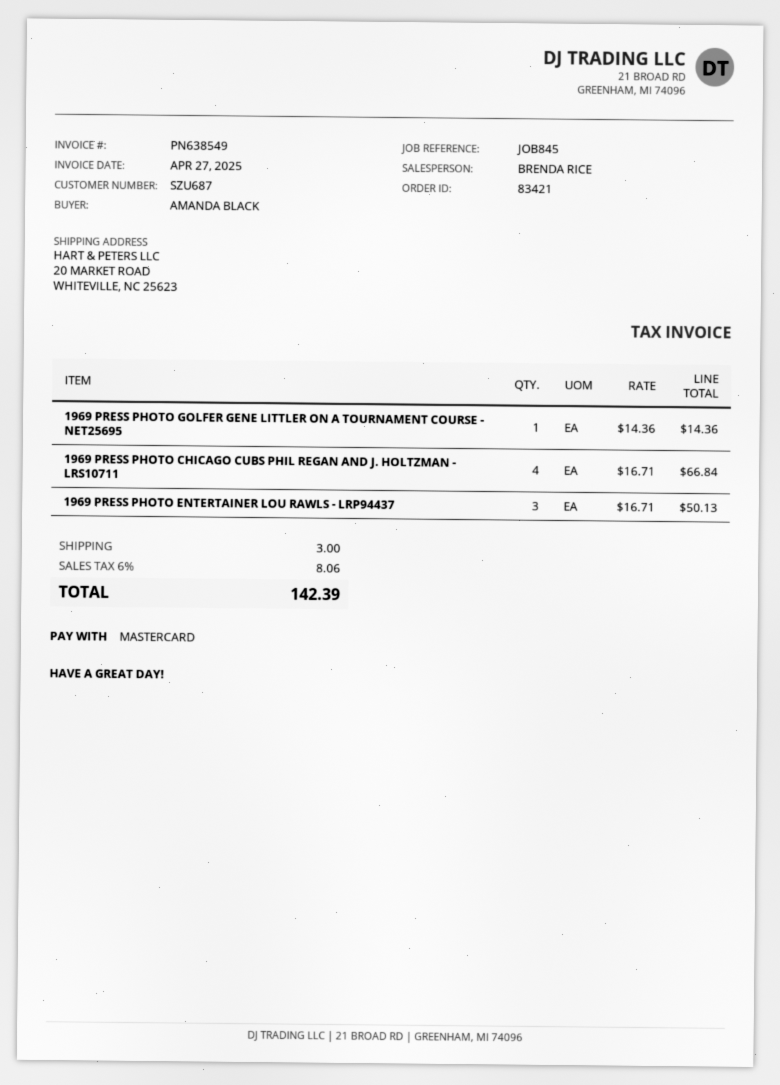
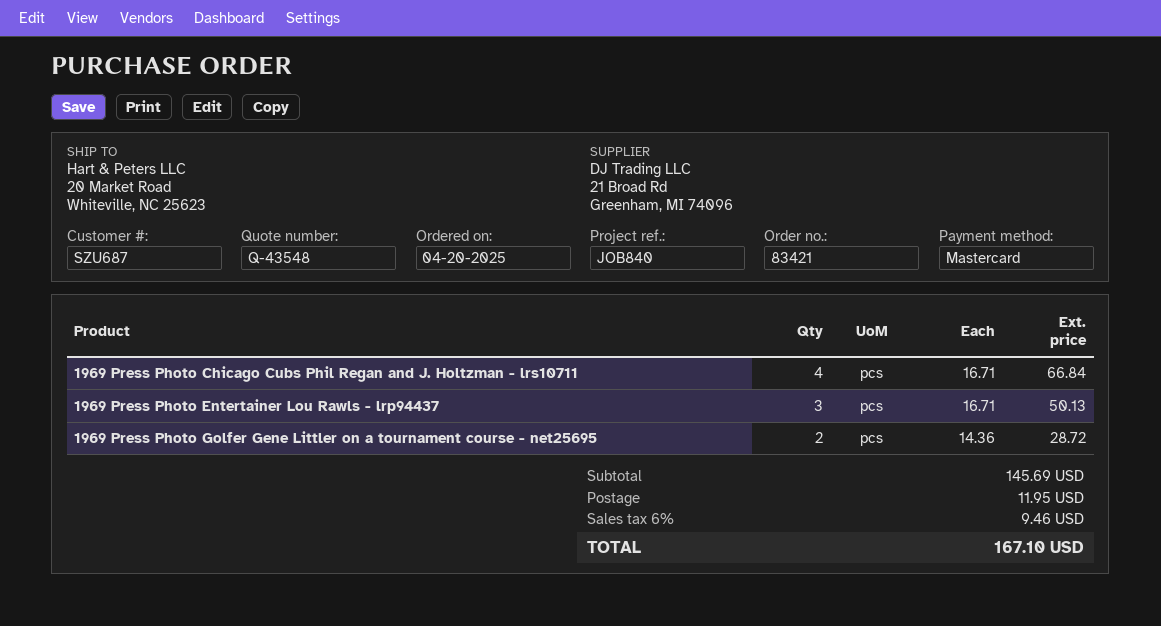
reference: JOB845 -> JOB840
1969 PRESS PHOTO GOLFER GENE LITTLER ON A TOURNAMENT COURSE - NET25695: 1 x 14.36 = 14.36 -> 2 x 14.36 = 28.72
shipping: 3.00 -> 11.95
tax: 6% = 8.06 -> 6% = 9.46
total: 142.39 -> 167.10

